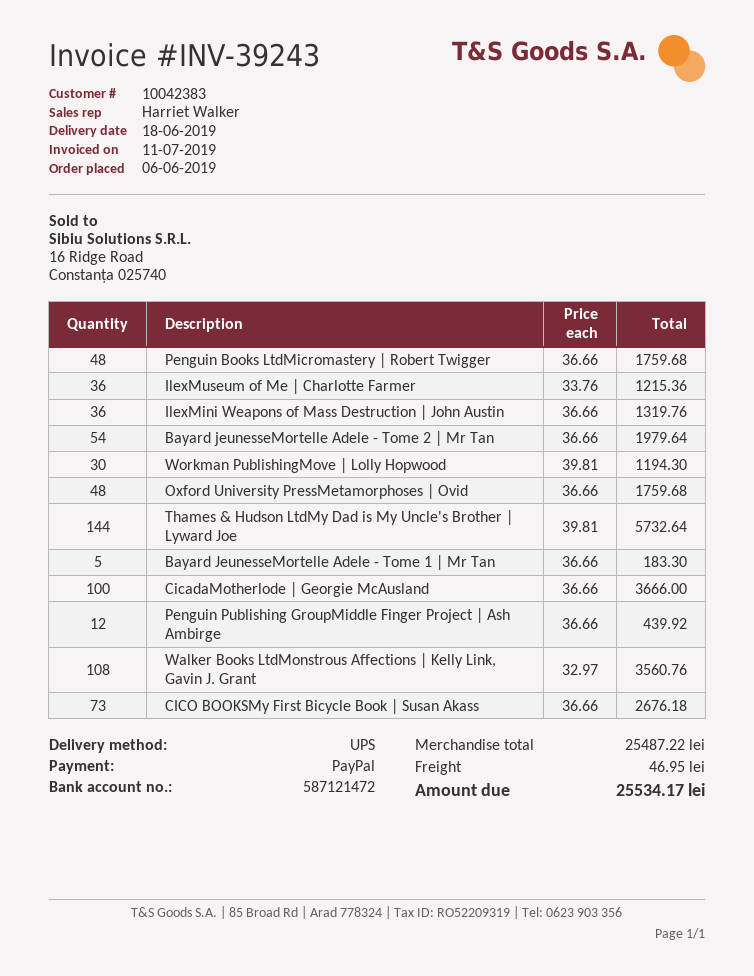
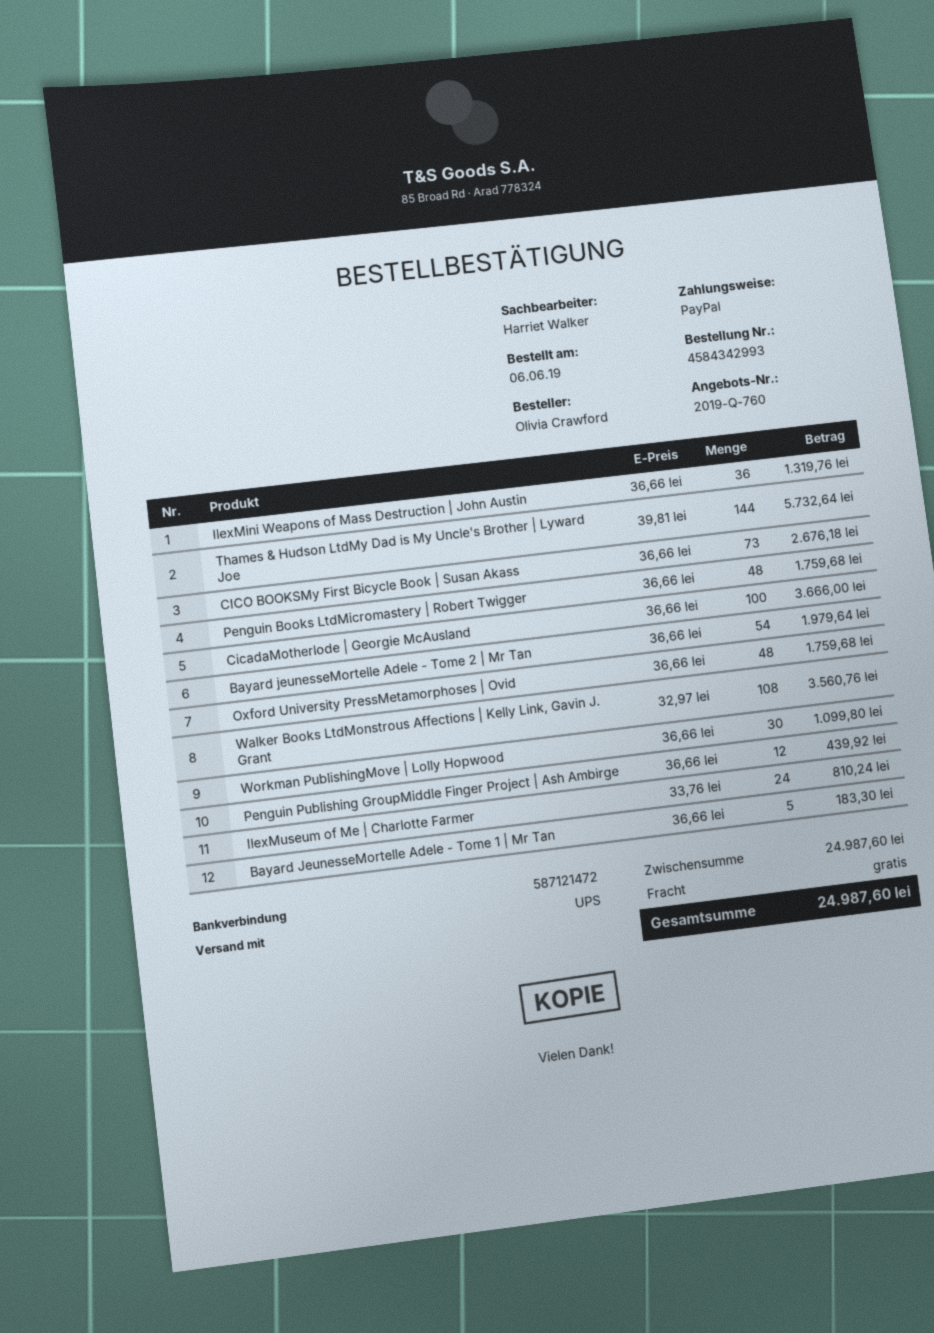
IlexMuseum of Me | Charlotte Farmer: 36 x 33.76 = 1215.36 -> 24 x 33.76 = 810.24
Workman PublishingMove | Lolly Hopwood: 30 x 39.81 = 1194.30 -> 30 x 36.66 = 1099.80
subtotal: 25487.22 -> 24987.60
shipping: 46.95 -> 0.00
total: 25534.17 -> 24987.60

